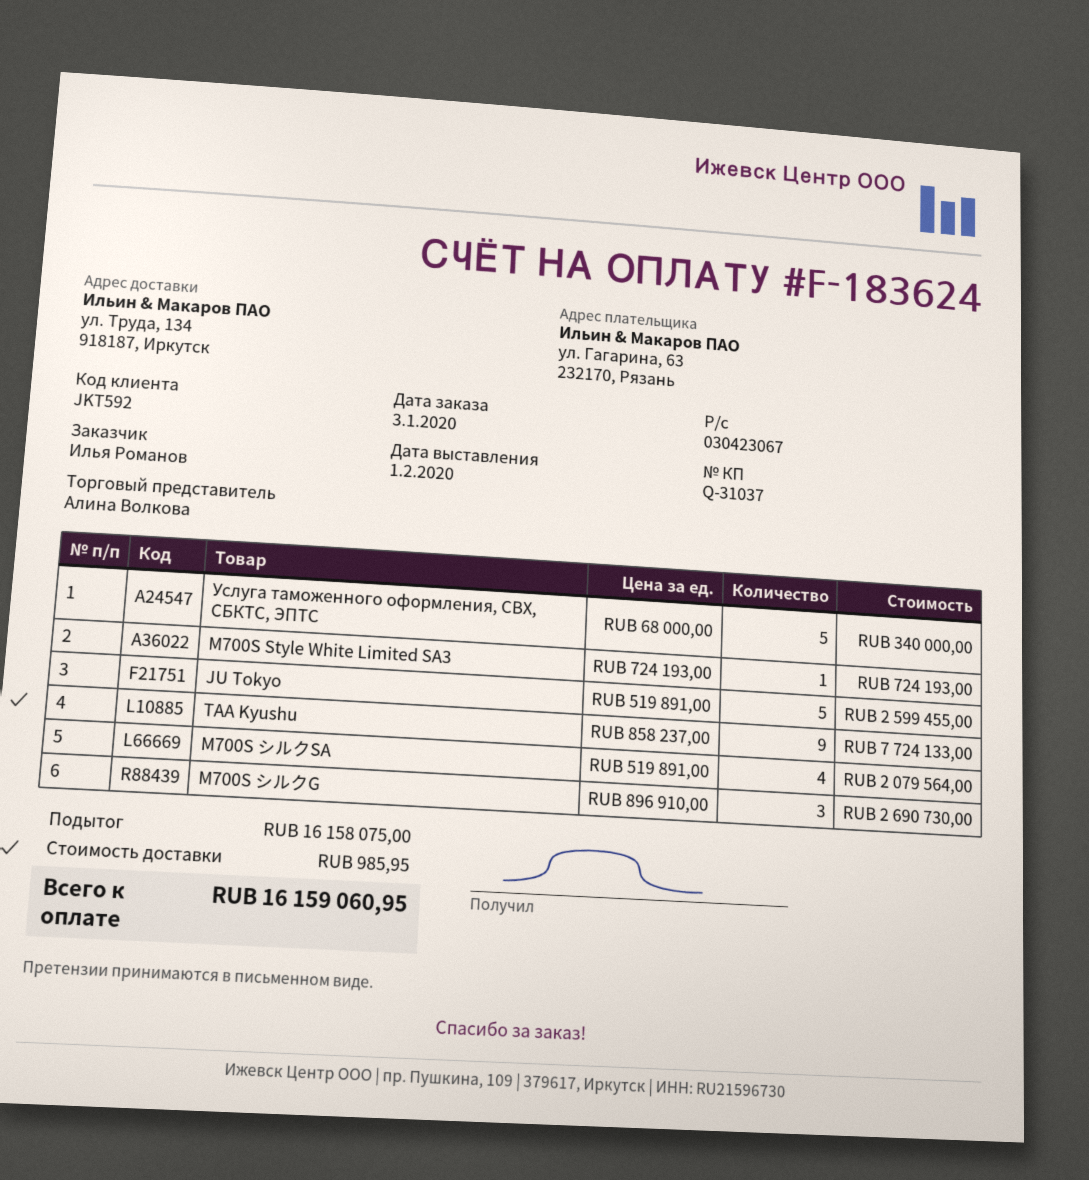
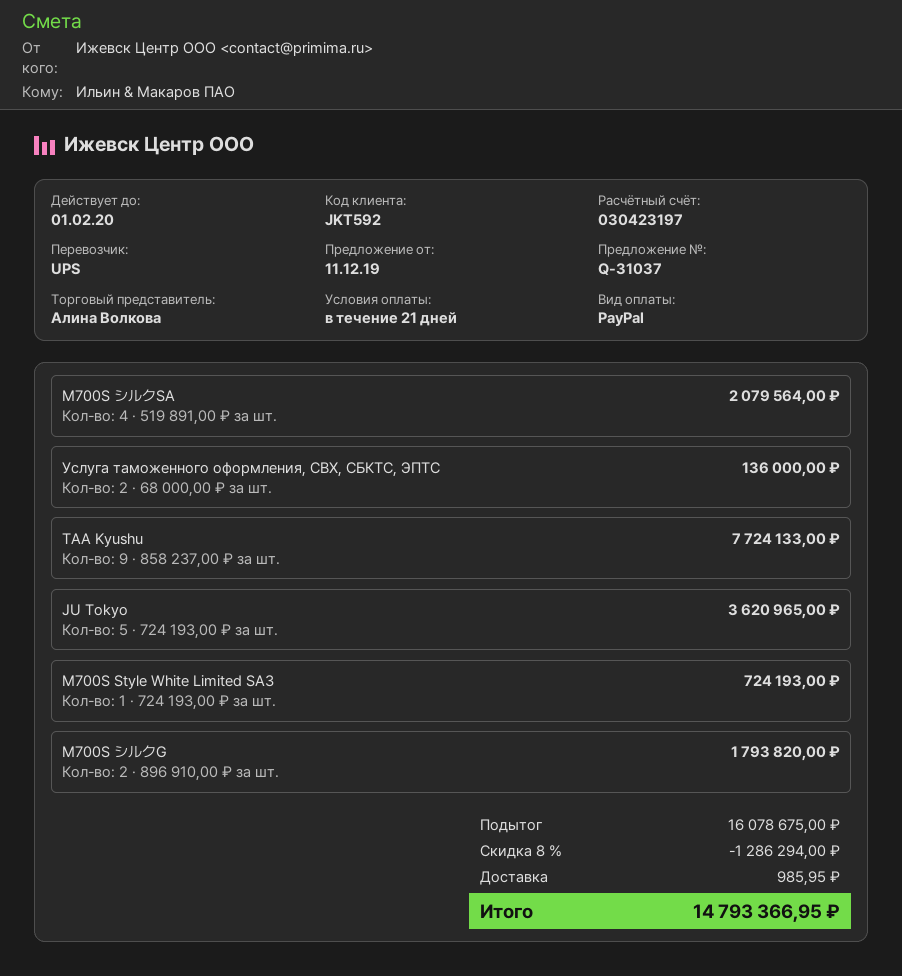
bank account: 030423067 -> 030423197
Услуга таможенного оформления, СВХ, СБКТС, ЭПТС: 5 x 68000.00 = 340000.00 -> 2 x 68000.00 = 136000.00
JU Tokyo: 5 x 519891.00 = 2599455.00 -> 5 x 724193.00 = 3620965.00
M700S シルクG: 3 x 896910.00 = 2690730.00 -> 2 x 896910.00 = 1793820.00
subtotal: 16158075.00 -> 16078675.00
discount: none -> 8% = 1286294.00
total: 16159060.95 -> 14793366.95

